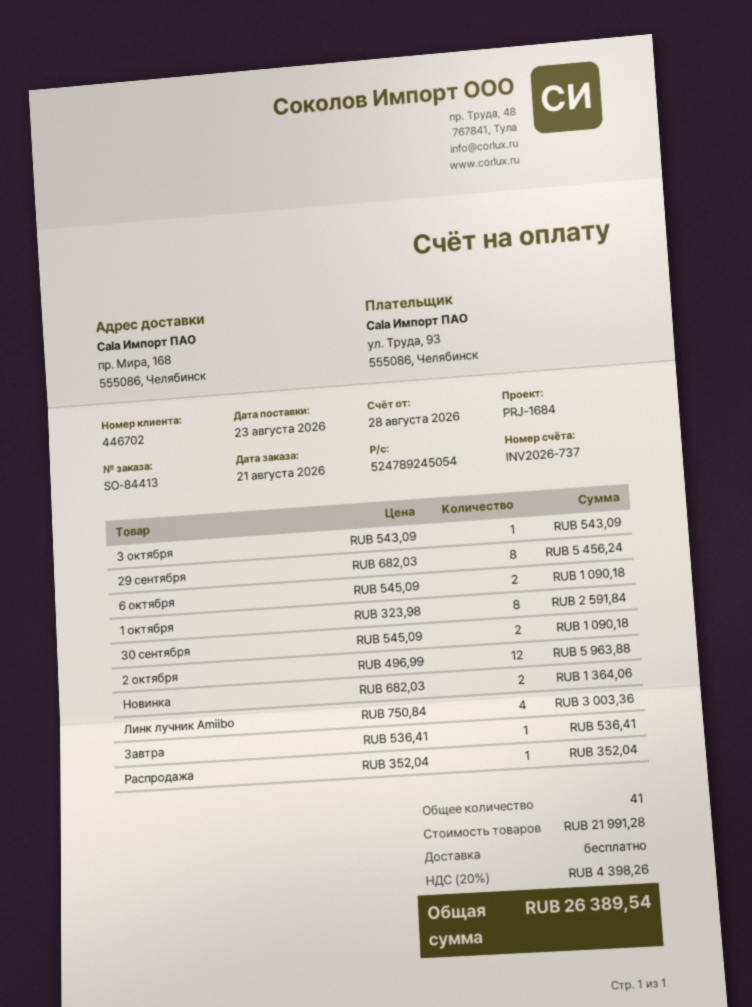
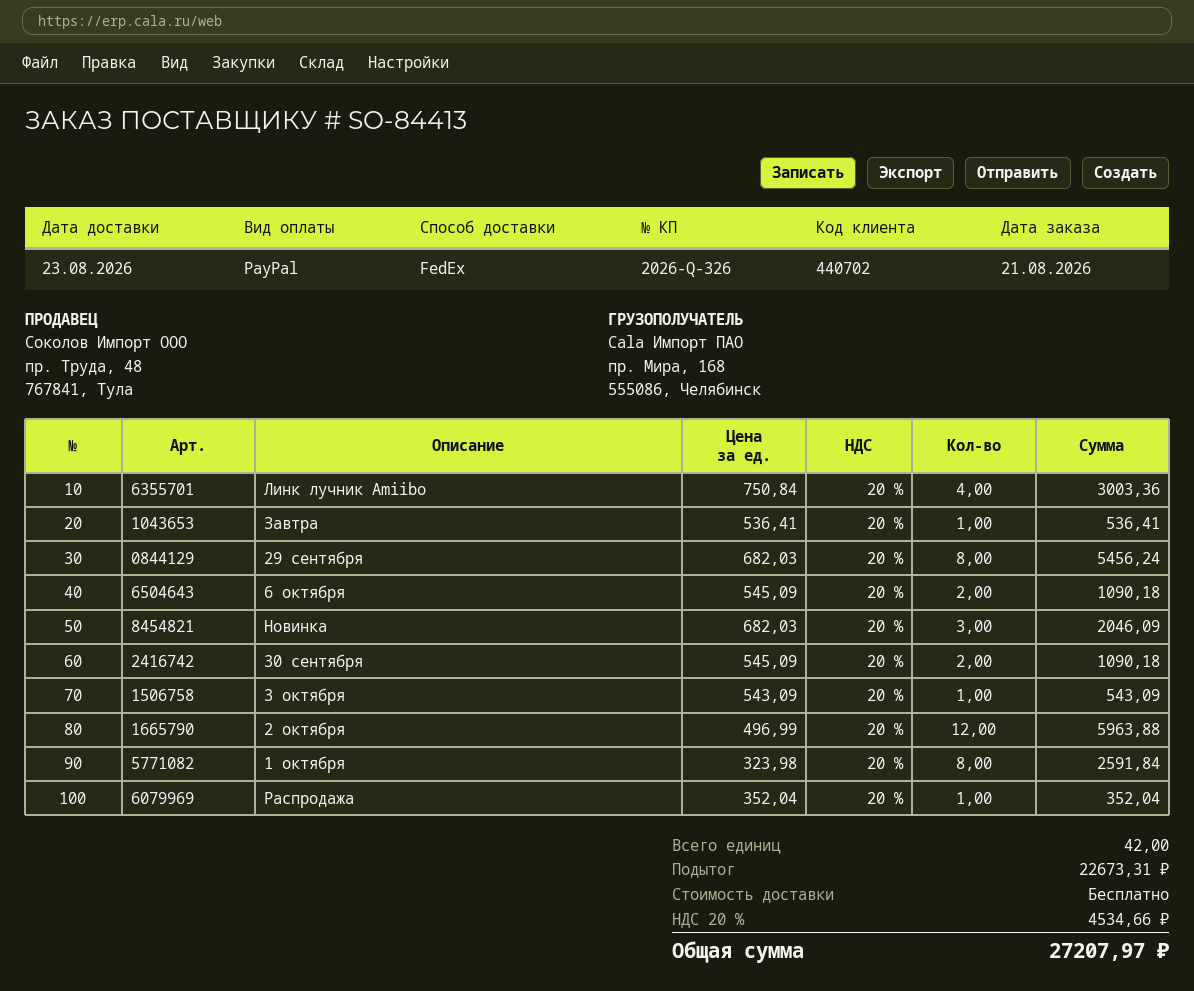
customer number: 446702 -> 440702
Новинка: 2 x 682.03 = 1364.06 -> 3 x 682.03 = 2046.09
total quantity: 41 -> 42
subtotal: 21991.28 -> 22673.31
tax: 20% = 4398.26 -> 20% = 4534.66
total: 26389.54 -> 27207.97

